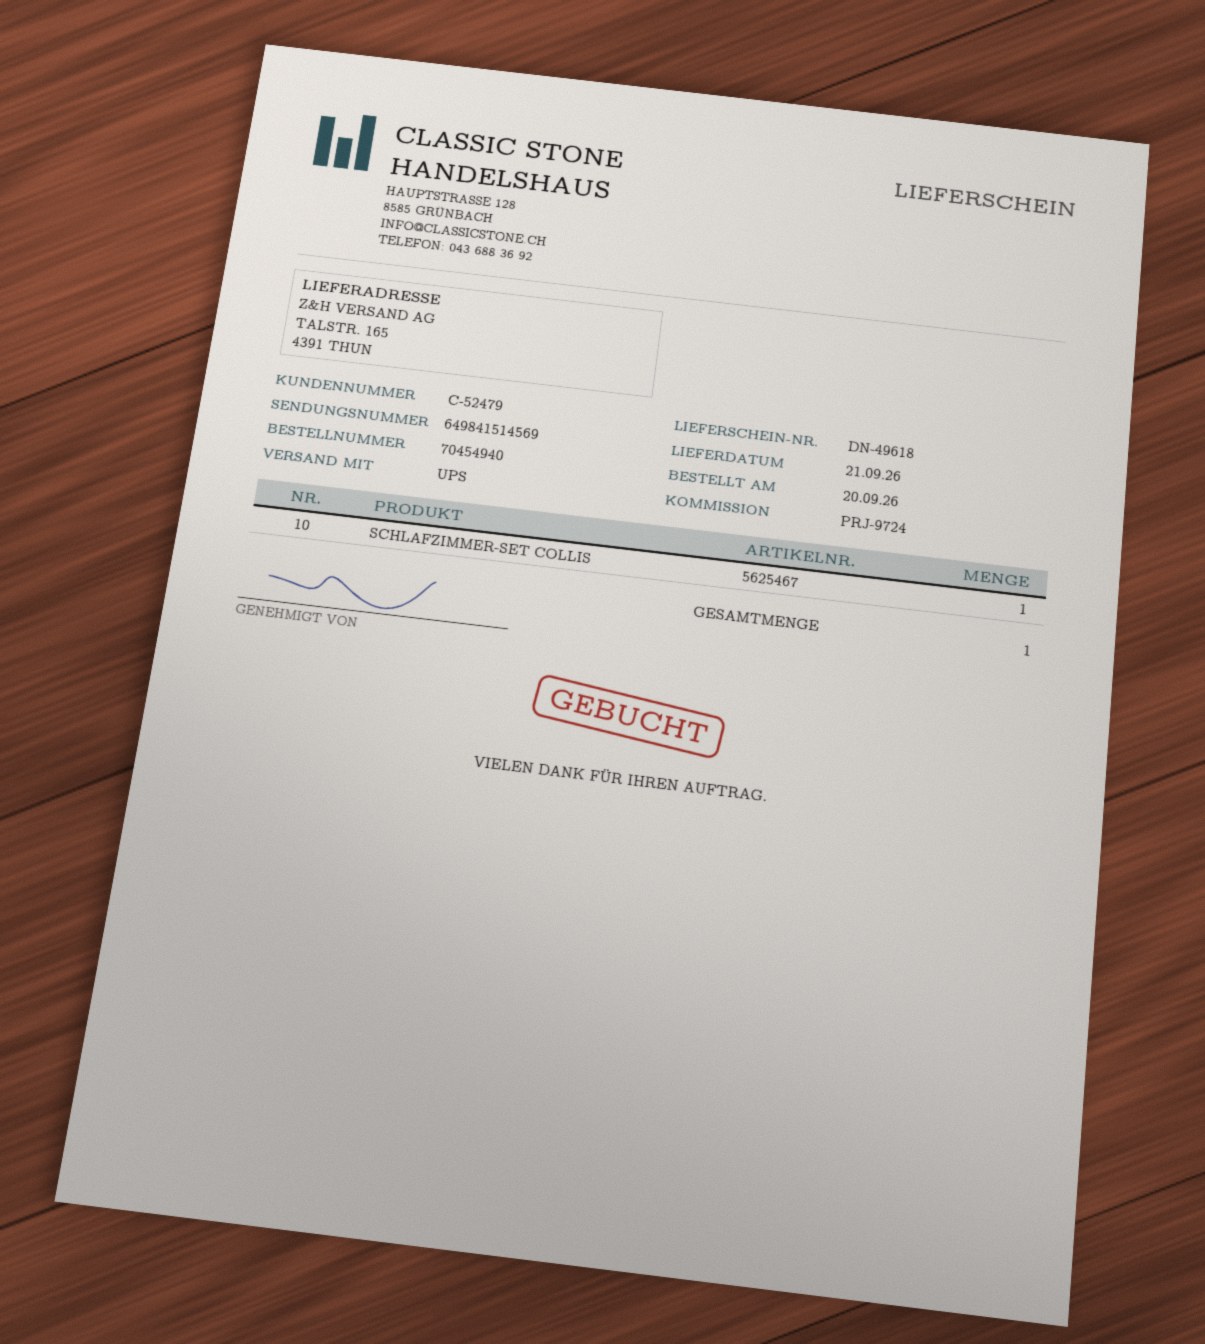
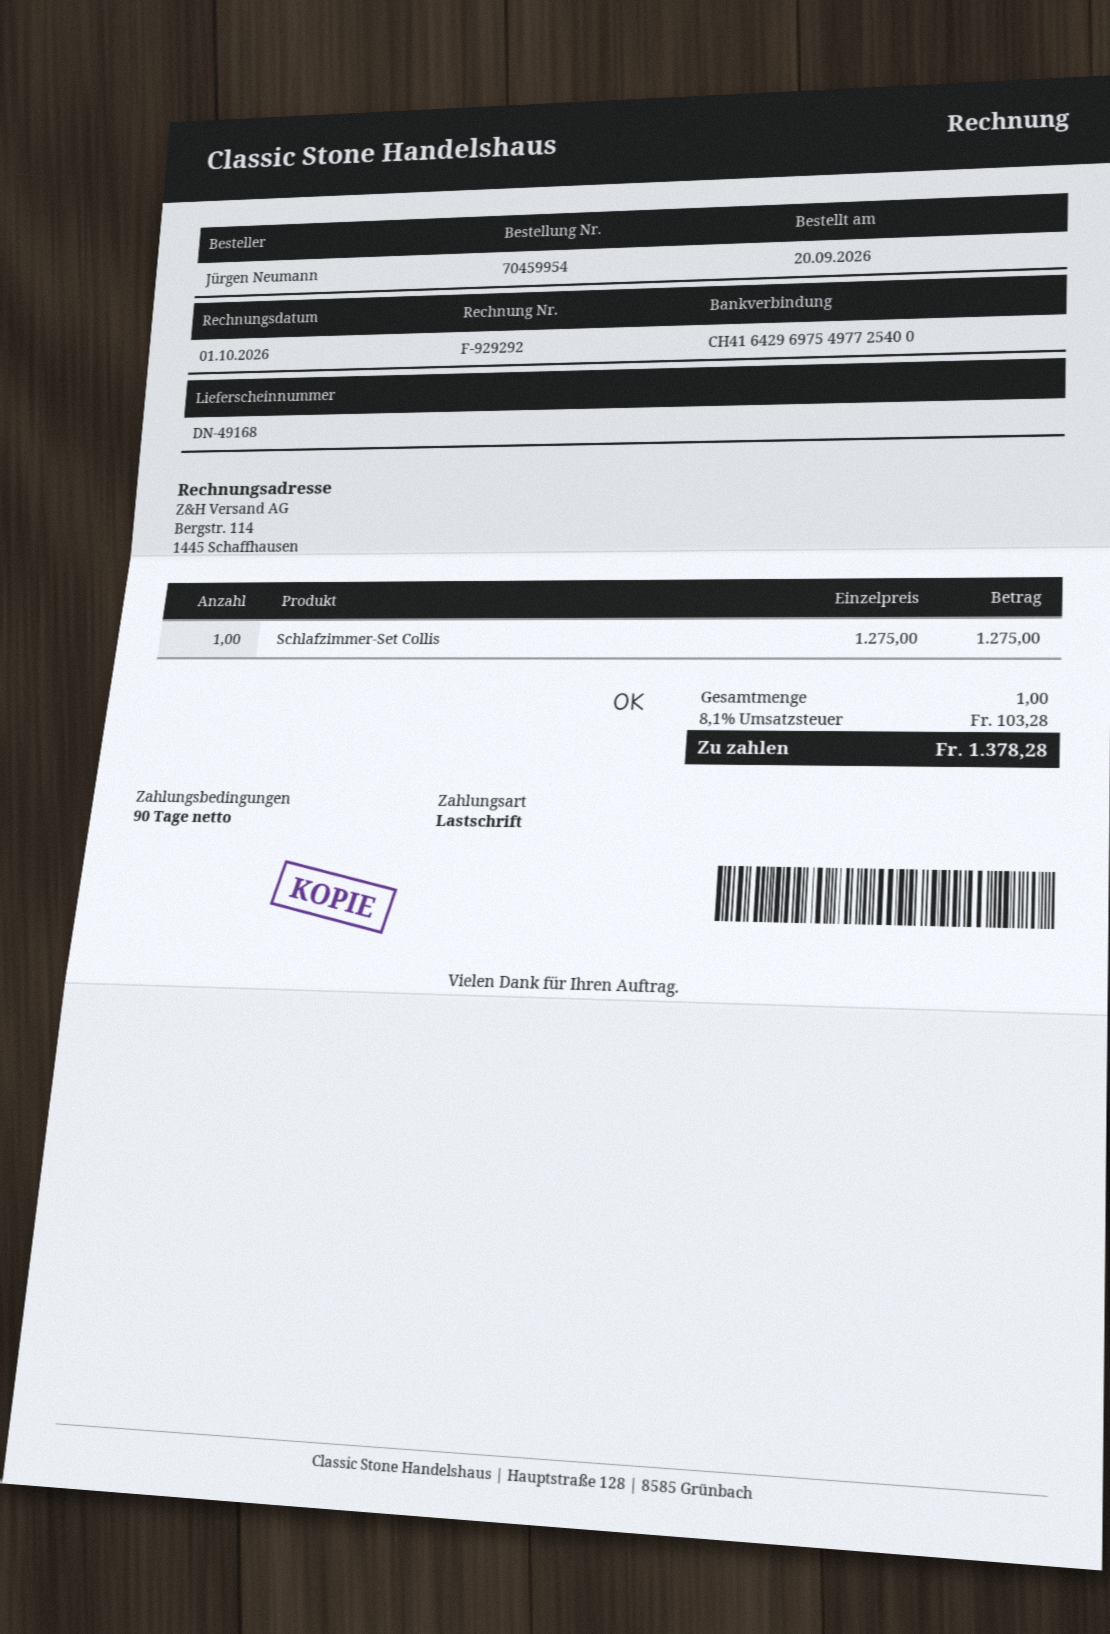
order number: 70454940 -> 70459954
delivery note number: DN-49618 -> DN-49168

